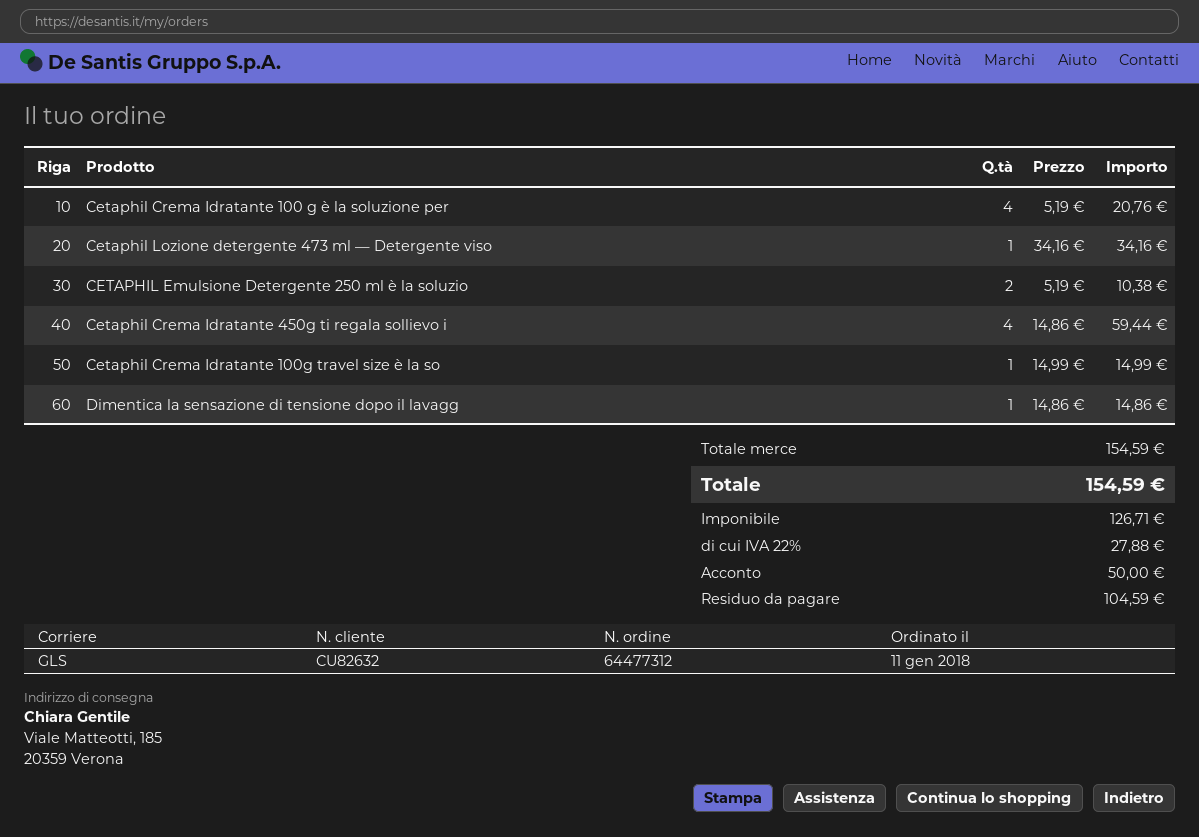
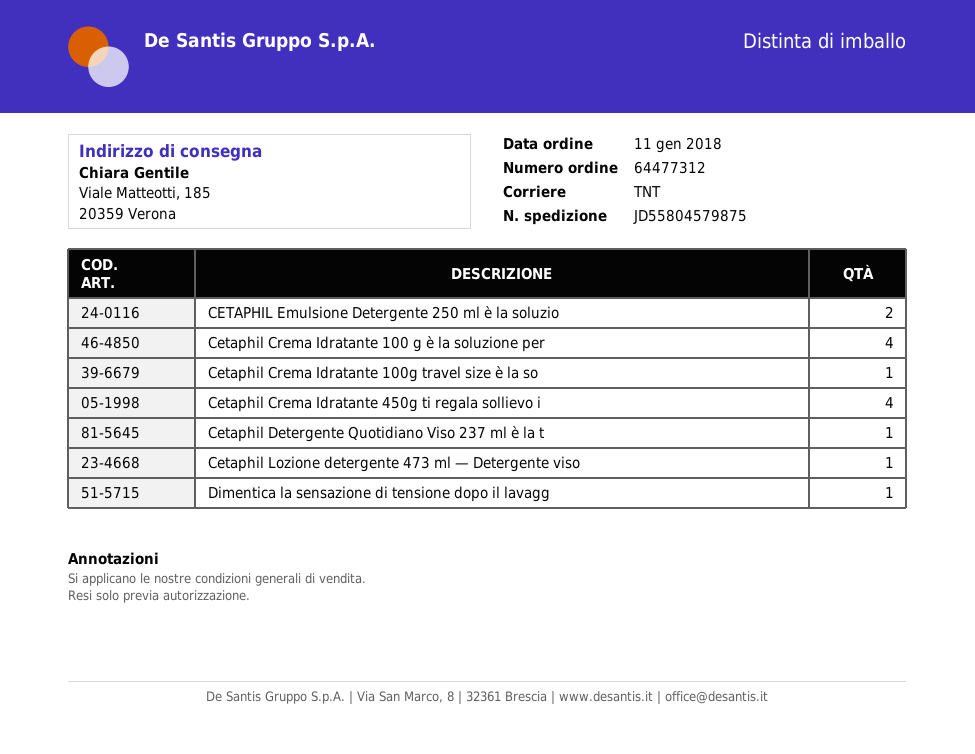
shipping method: GLS -> TNT
Cetaphil Detergente Quotidiano Viso 237 ml è la t: none -> 1

